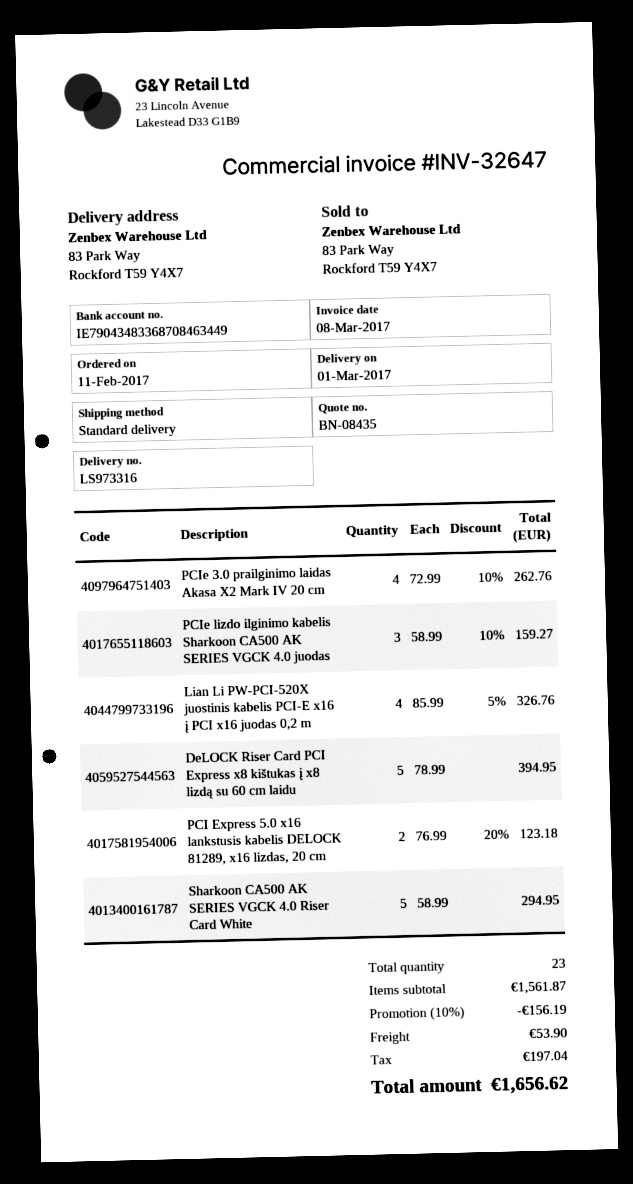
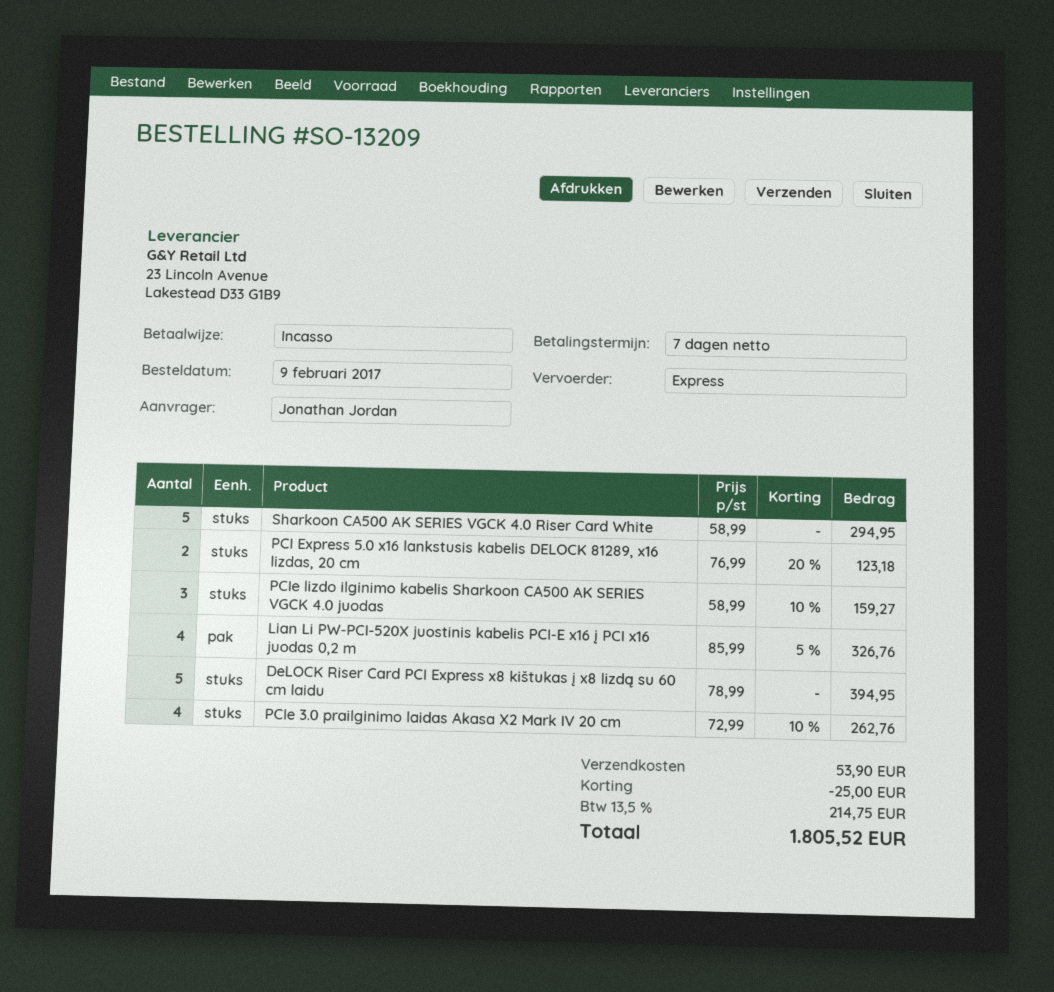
order date: 2017-02-11 -> 2017-02-09
shipping method: standard -> express
discount: 156.19 -> 25.00
tax: 197.04 -> 214.75
total: 1656.62 -> 1805.52

